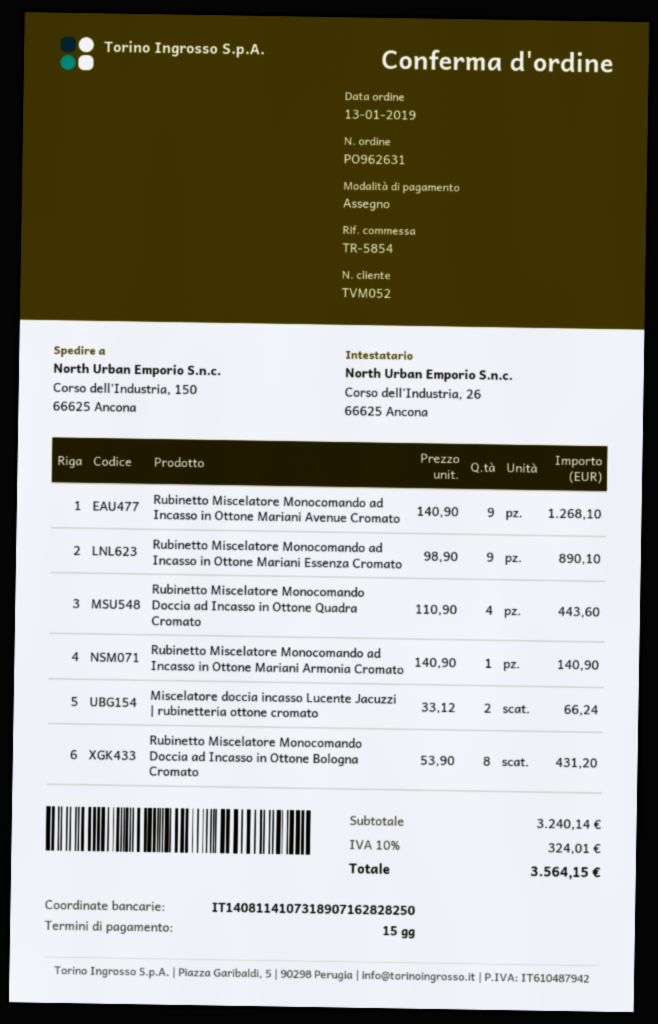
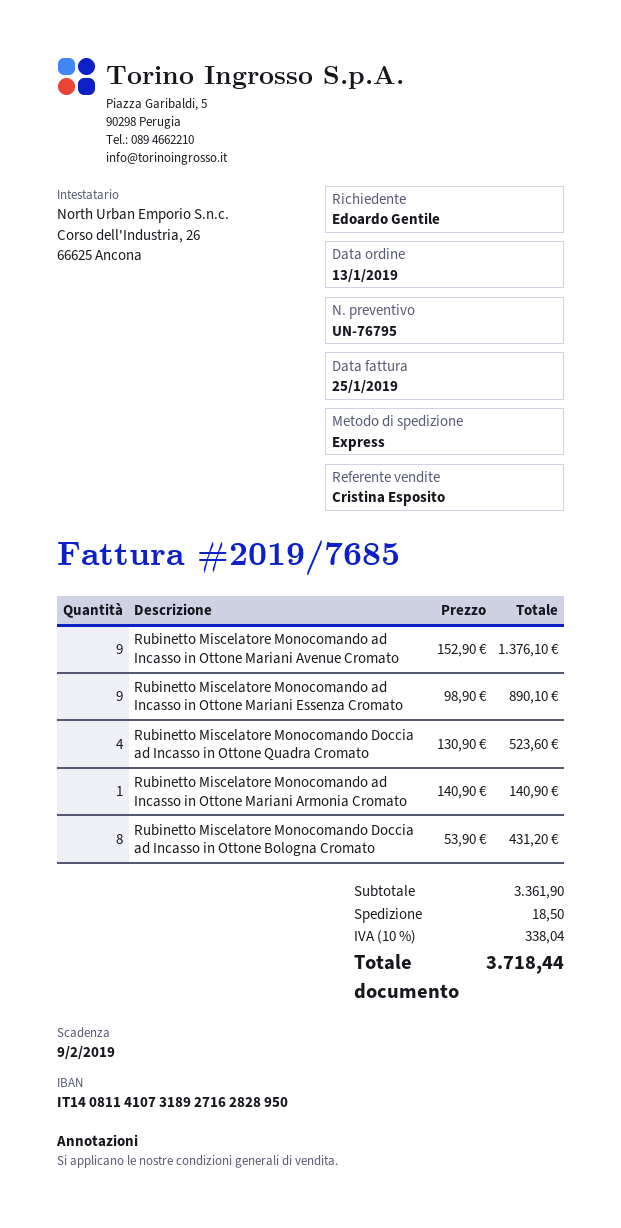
bank account: IT1408114107318907162828250 -> IT1408114107318927162828950
Rubinetto Miscelatore Monocomando ad Incasso in Ottone Mariani Avenue Cromato: 9 x 140.90 = 1268.10 -> 9 x 152.90 = 1376.10
Rubinetto Miscelatore Monocomando Doccia ad Incasso in Ottone Quadra Cromato: 4 x 110.90 = 443.60 -> 4 x 130.90 = 523.60
Miscelatore doccia incasso Lucente Jacuzzi | rubinetteria ottone cromato: 2 x 33.12 = 66.24 -> none
subtotal: 3240.14 -> 3361.90
shipping: none -> 18.50
tax: 10% = 324.01 -> 10% = 338.04
total: 3564.15 -> 3718.44

